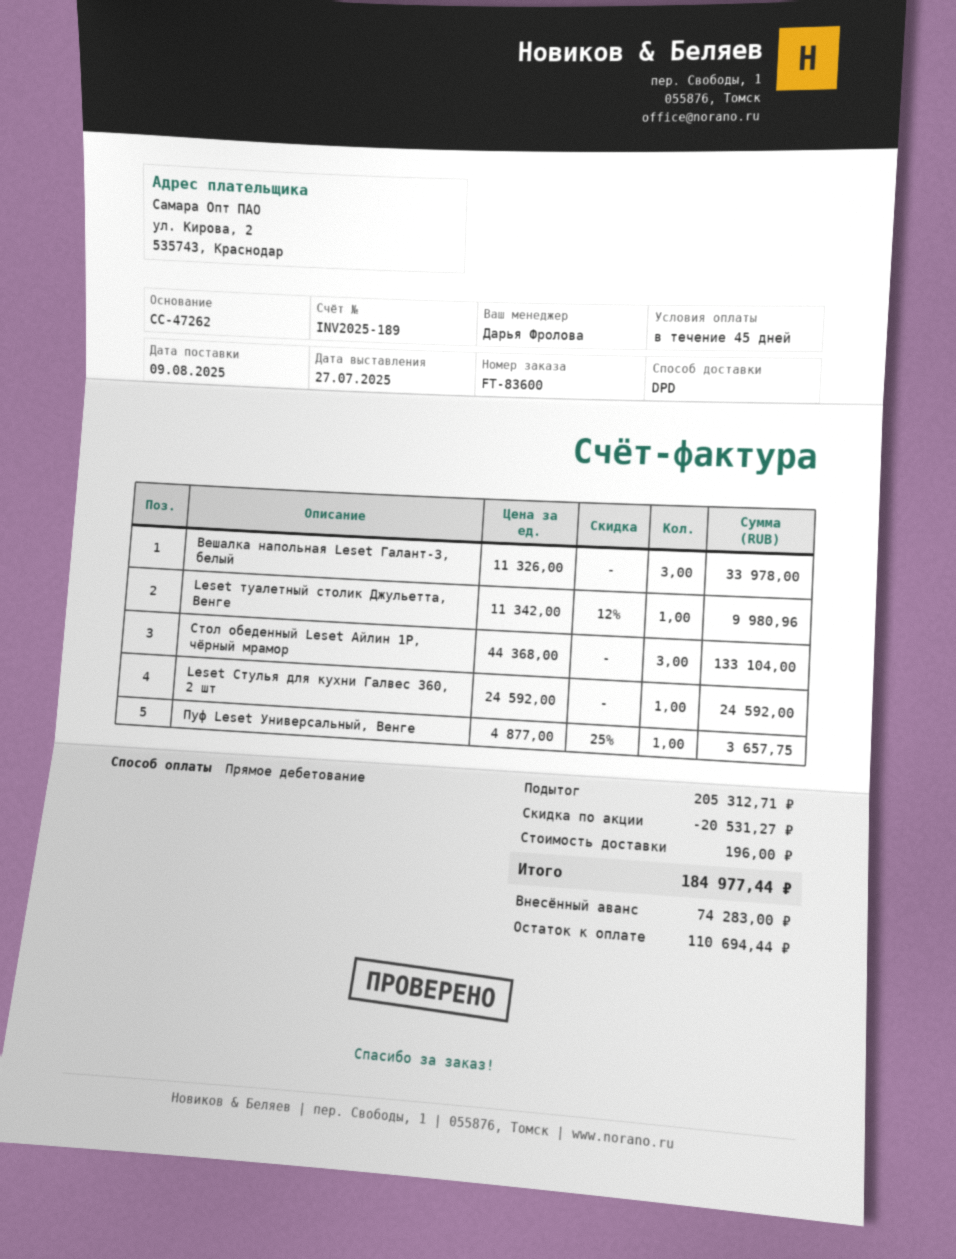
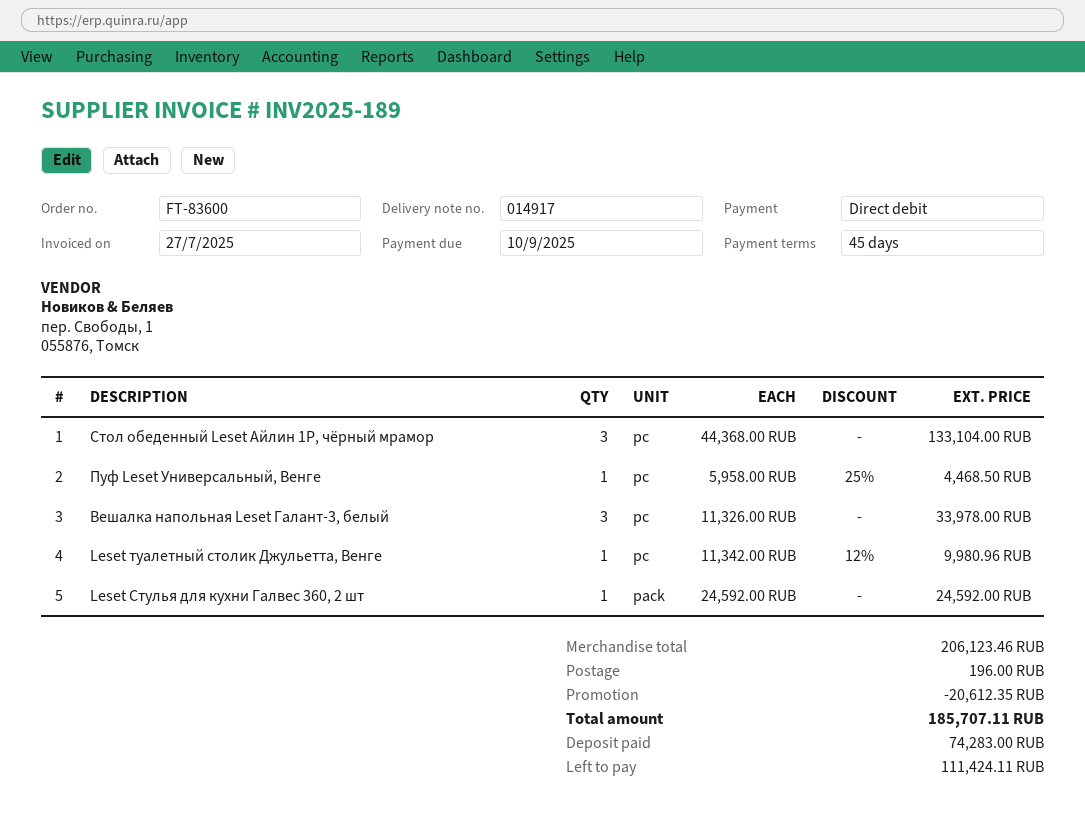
Пуф Leset Универсальный, Венге: 1 x 4877.00 - 25% = 3657.75 -> 1 x 5958.00 - 25% = 4468.50
subtotal: 205312.71 -> 206123.46
discount: 20531.27 -> 20612.35
total: 184977.44 -> 185707.11
balance: 110694.44 -> 111424.11

